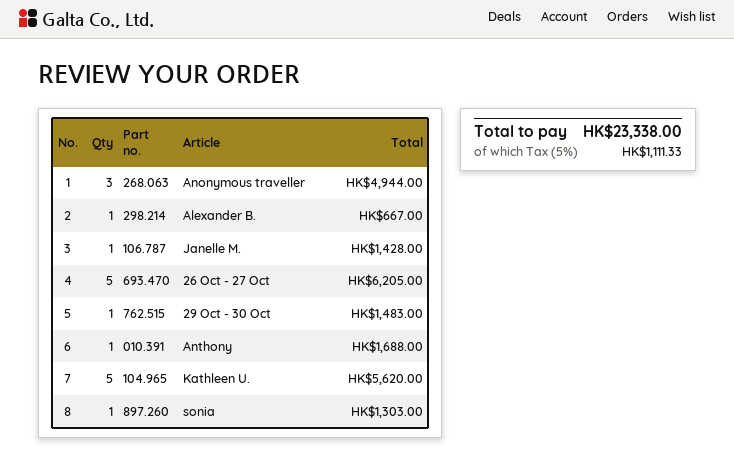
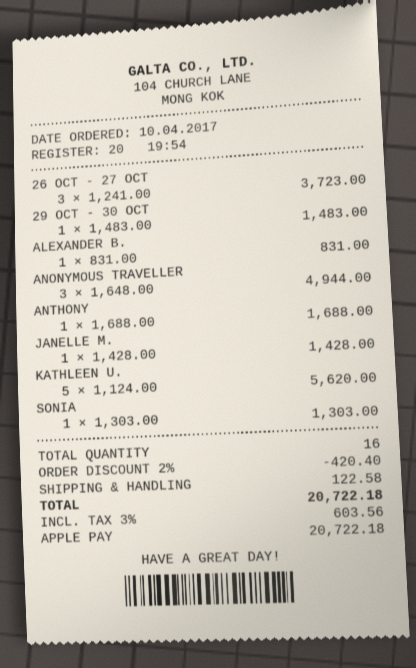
Alexander B.: 1 for 667.00 -> 1 for 831.00
26 Oct - 27 Oct: 5 for 6205.00 -> 3 for 3723.00
discount: none -> 2% = 420.40
shipping: none -> 122.58
tax: 5% = 1111.33 -> 3% = 603.56
total: 23338.00 -> 20722.18

